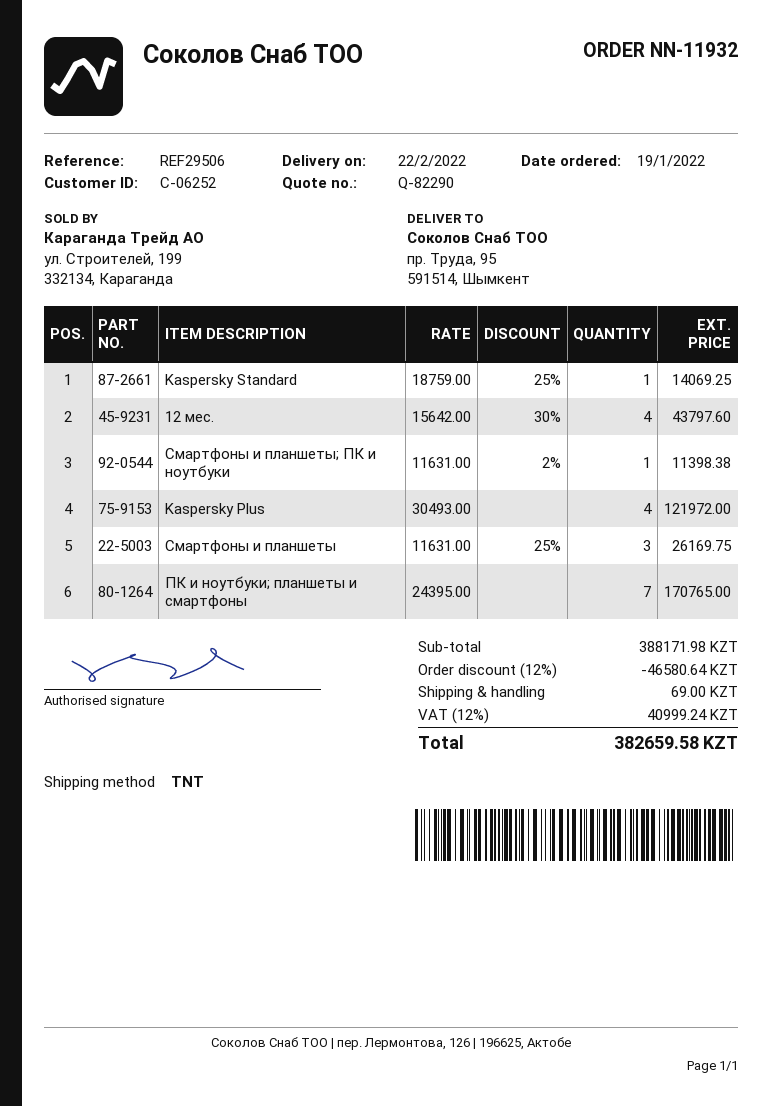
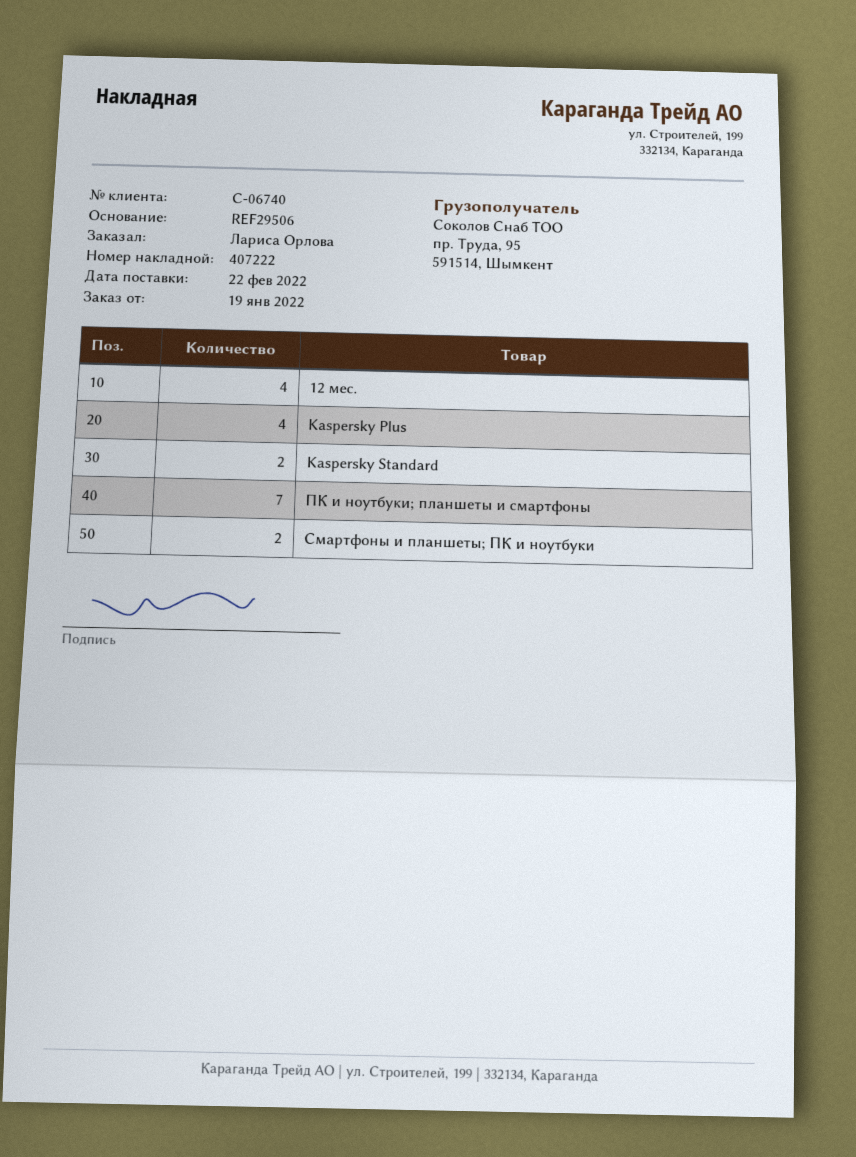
customer number: C-06252 -> C-06740
Kaspersky Standard: 1 -> 2
Смартфоны и планшеты; ПК и ноутбуки: 1 -> 2
Смартфоны и планшеты: 3 -> none

